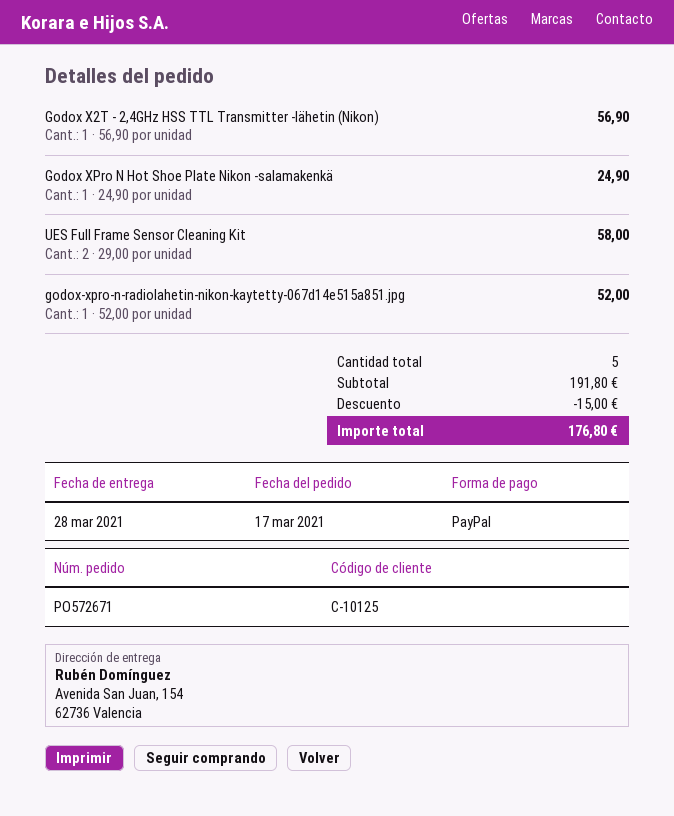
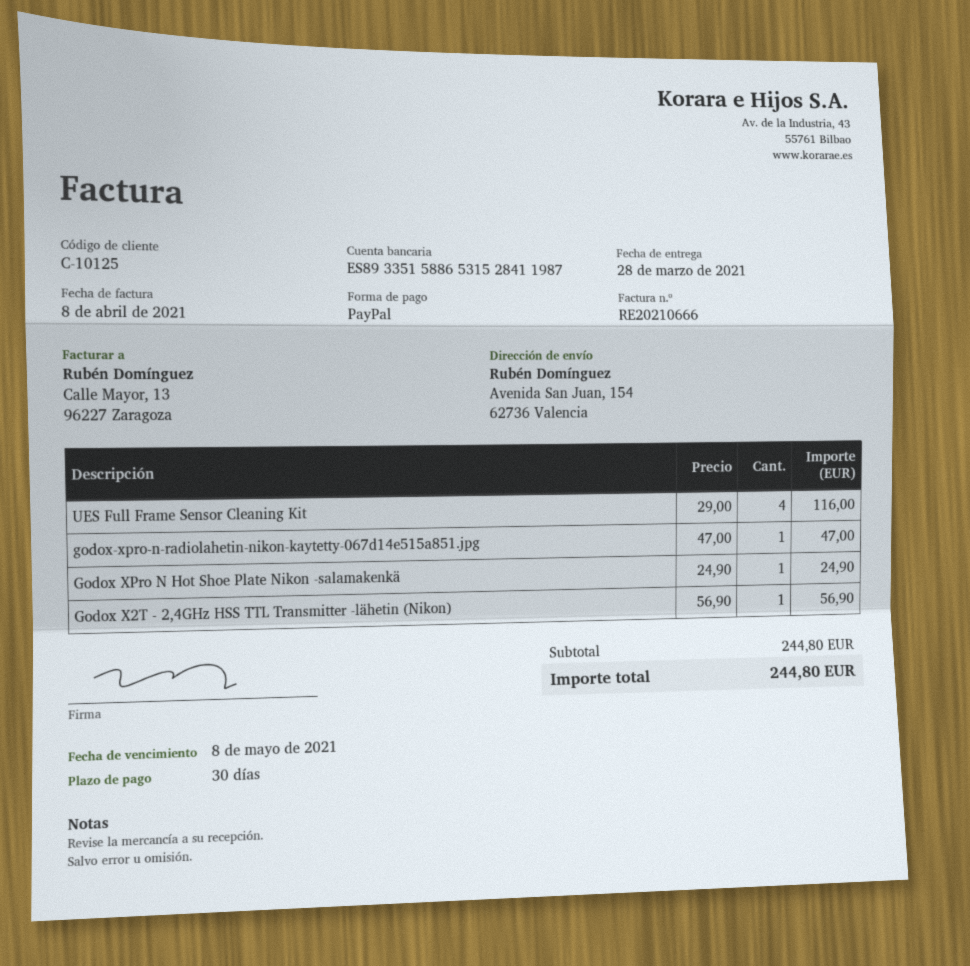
UES Full Frame Sensor Cleaning Kit: 2 x 29.00 = 58.00 -> 4 x 29.00 = 116.00
godox-xpro-n-radiolahetin-nikon-kaytetty-067d14e515a851.jpg: 1 x 52.00 = 52.00 -> 1 x 47.00 = 47.00
subtotal: 191.80 -> 244.80
discount: 15.00 -> none
total: 176.80 -> 244.80

